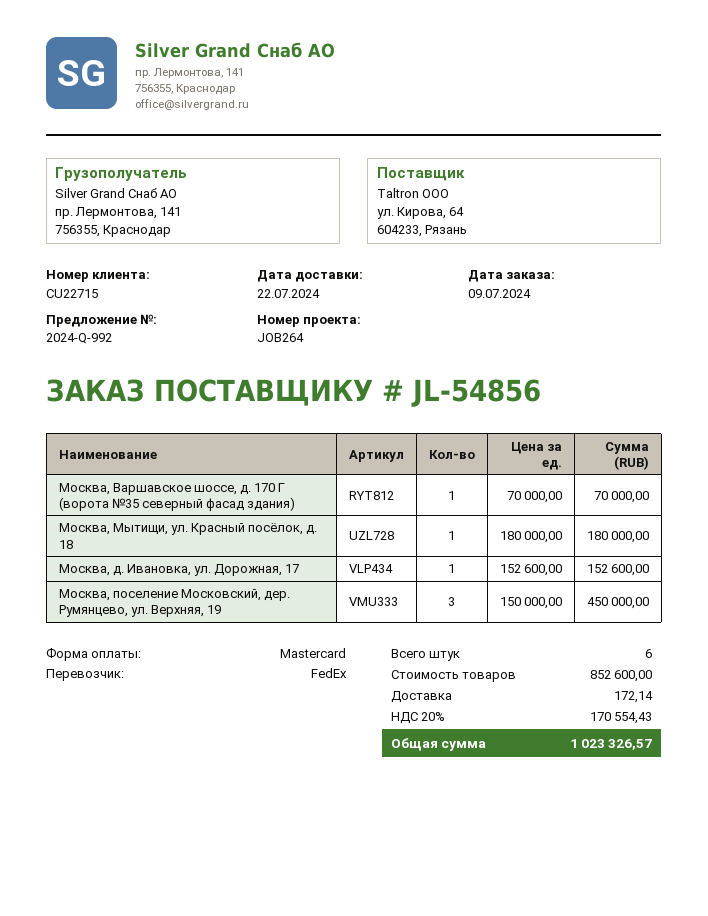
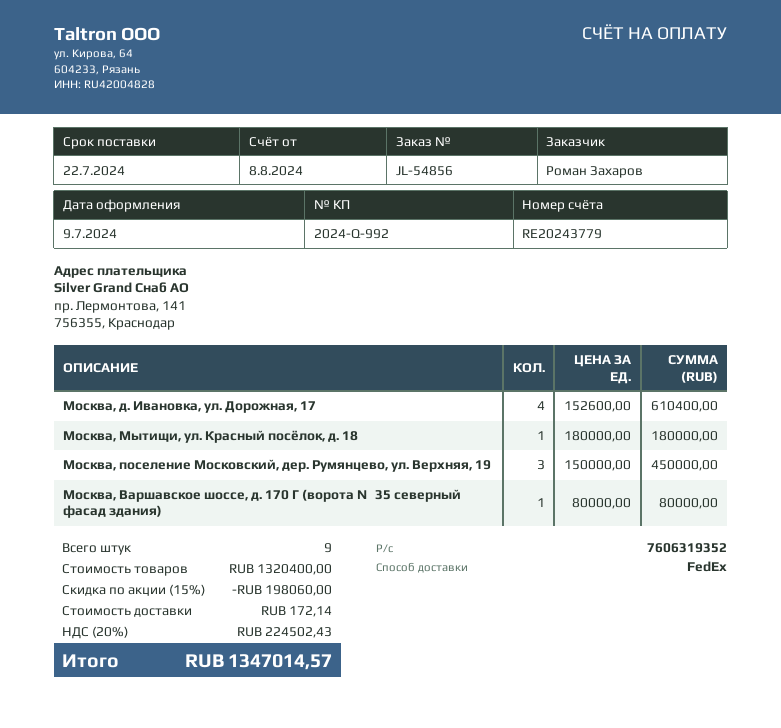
Москва, Варшавское шоссе, д. 170 Г (ворота №35 северный фасад здания): 1 x 70000.00 = 70000.00 -> 1 x 80000.00 = 80000.00
Москва, д. Ивановка, ул. Дорожная, 17: 1 x 152600.00 = 152600.00 -> 4 x 152600.00 = 610400.00
total quantity: 6 -> 9
subtotal: 852600.00 -> 1320400.00
discount: none -> 15% = 198060.00
tax: 20% = 170554.43 -> 20% = 224502.43
total: 1023326.57 -> 1347014.57

